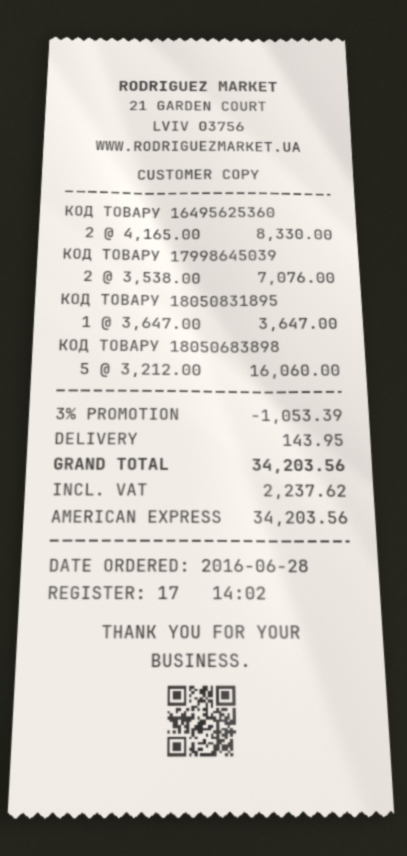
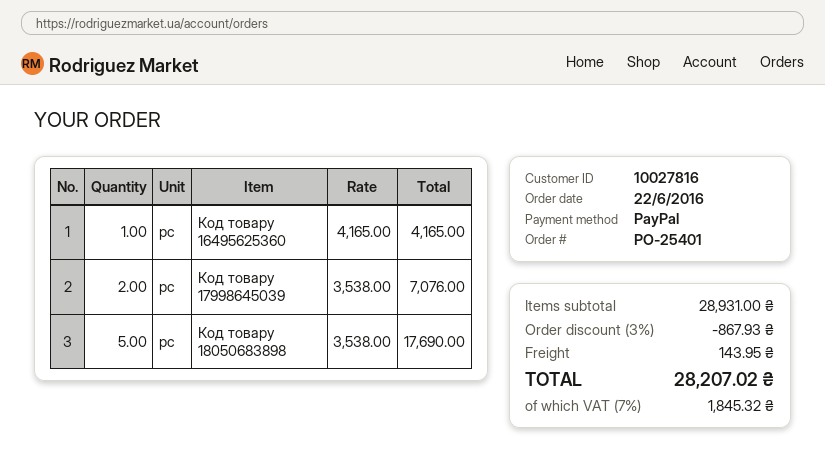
order date: 2016-06-28 -> 2016-06-22
payment method: American Express -> PayPal
КОД ТОВАРУ 16495625360: 2 x 4165.00 = 8330.00 -> 1 x 4165.00 = 4165.00
КОД ТОВАРУ 18050831895: 1 x 3647.00 = 3647.00 -> none
КОД ТОВАРУ 18050683898: 5 x 3212.00 = 16060.00 -> 5 x 3538.00 = 17690.00
discount: 3% = 1053.39 -> 3% = 867.93
tax: 2237.62 -> 1845.32
total: 34203.56 -> 28207.02

